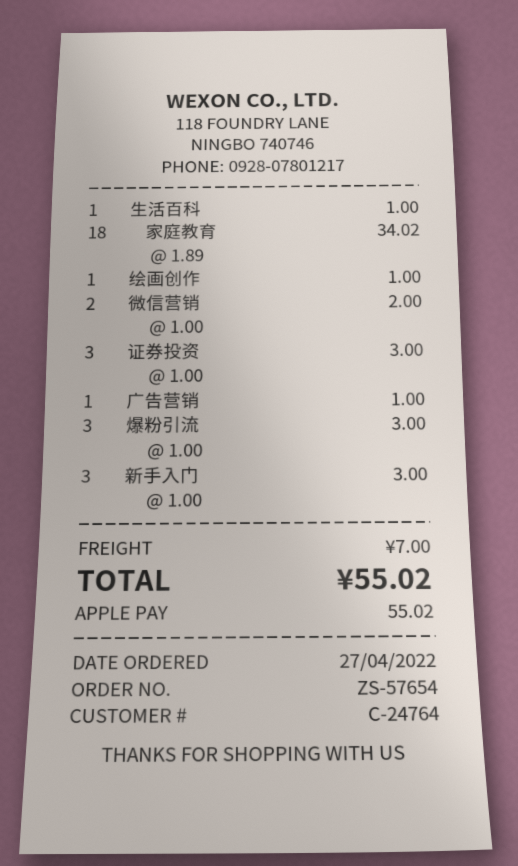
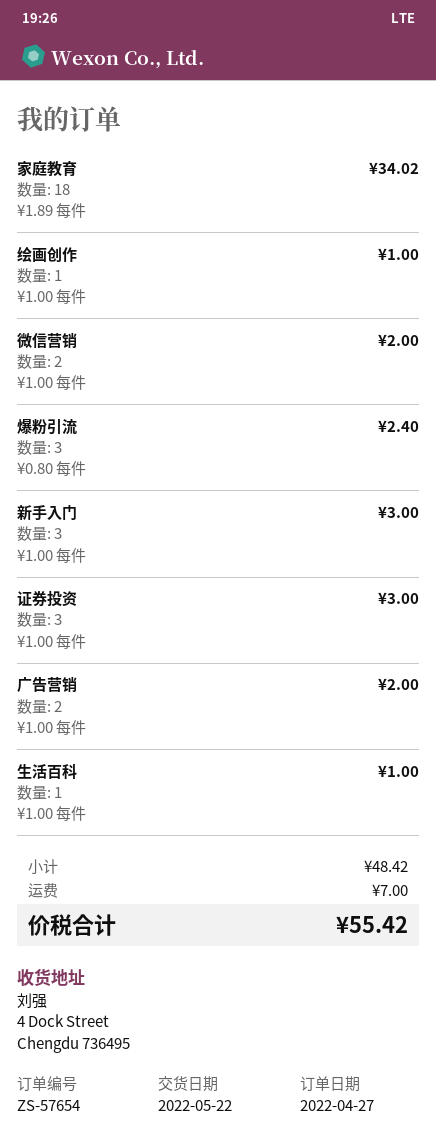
广告营销: 1 x 1.00 = 1.00 -> 2 x 1.00 = 2.00
爆粉引流: 3 x 1.00 = 3.00 -> 3 x 0.80 = 2.40
total: 55.02 -> 55.42

